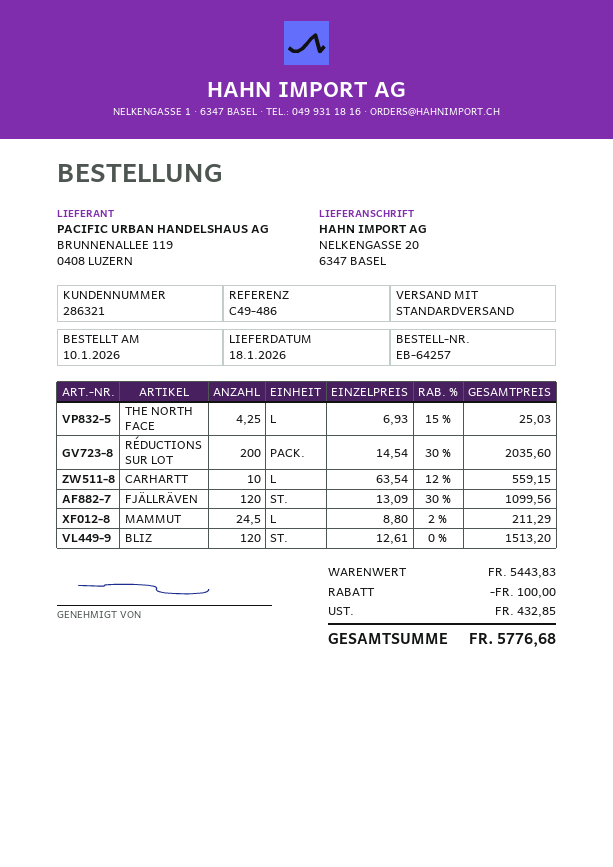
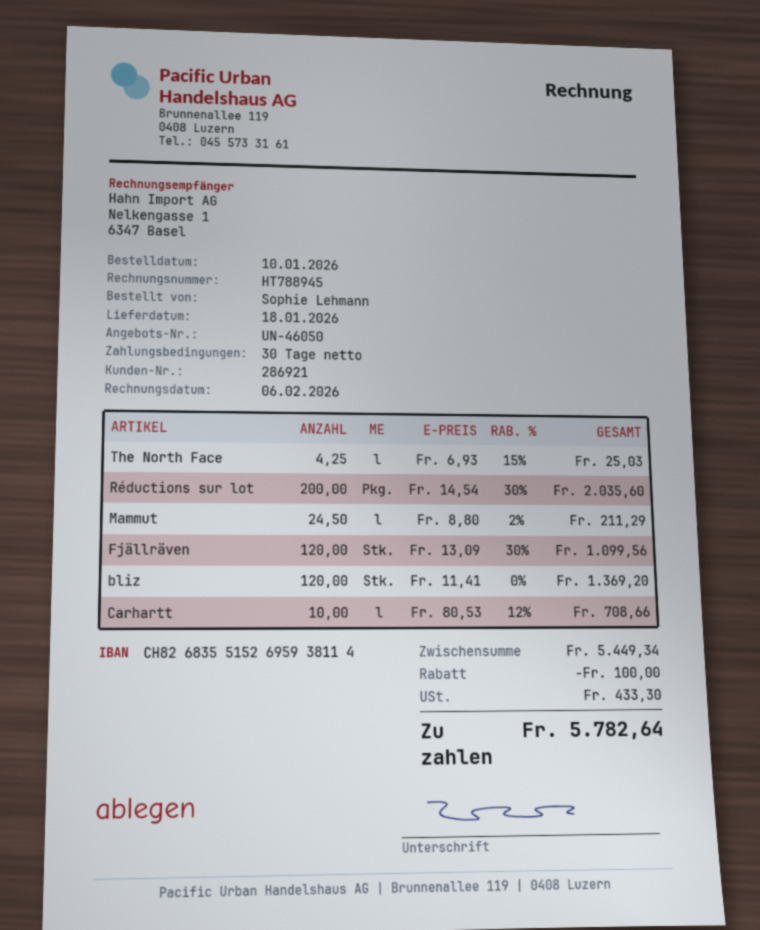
customer number: 286321 -> 286921
CARHARTT: 10 x 63.54 - 12% = 559.15 -> 10 x 80.53 - 12% = 708.66
BLIZ: 120 x 12.61 = 1513.20 -> 120 x 11.41 = 1369.20
subtotal: 5443.83 -> 5449.34
tax: 432.85 -> 433.30
total: 5776.68 -> 5782.64

